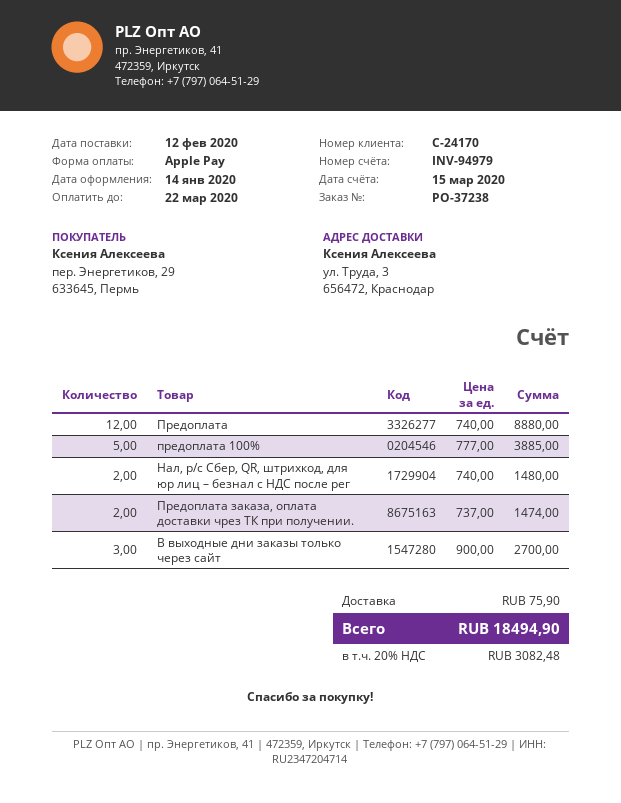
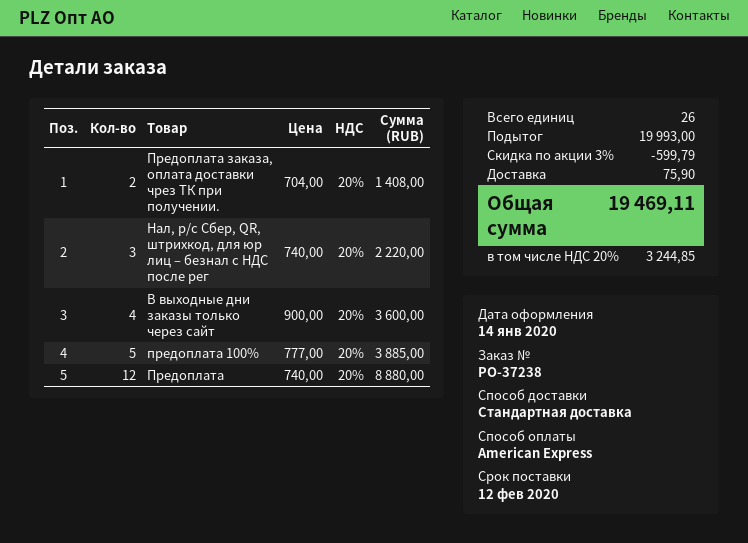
payment method: Apple Pay -> American Express
Нал, р/с Сбер, QR, штрихкод, для юр лиц – безнал с НДС после рег: 2 x 740.00 = 1480.00 -> 3 x 740.00 = 2220.00
Предоплата заказа, оплата доставки чрез ТК при получении.: 2 x 737.00 = 1474.00 -> 2 x 704.00 = 1408.00
В выходные дни заказы только через сайт: 3 x 900.00 = 2700.00 -> 4 x 900.00 = 3600.00
discount: none -> 3% = 599.79
tax: 20% = 3082.48 -> 20% = 3244.85
total: 18494.90 -> 19469.11

